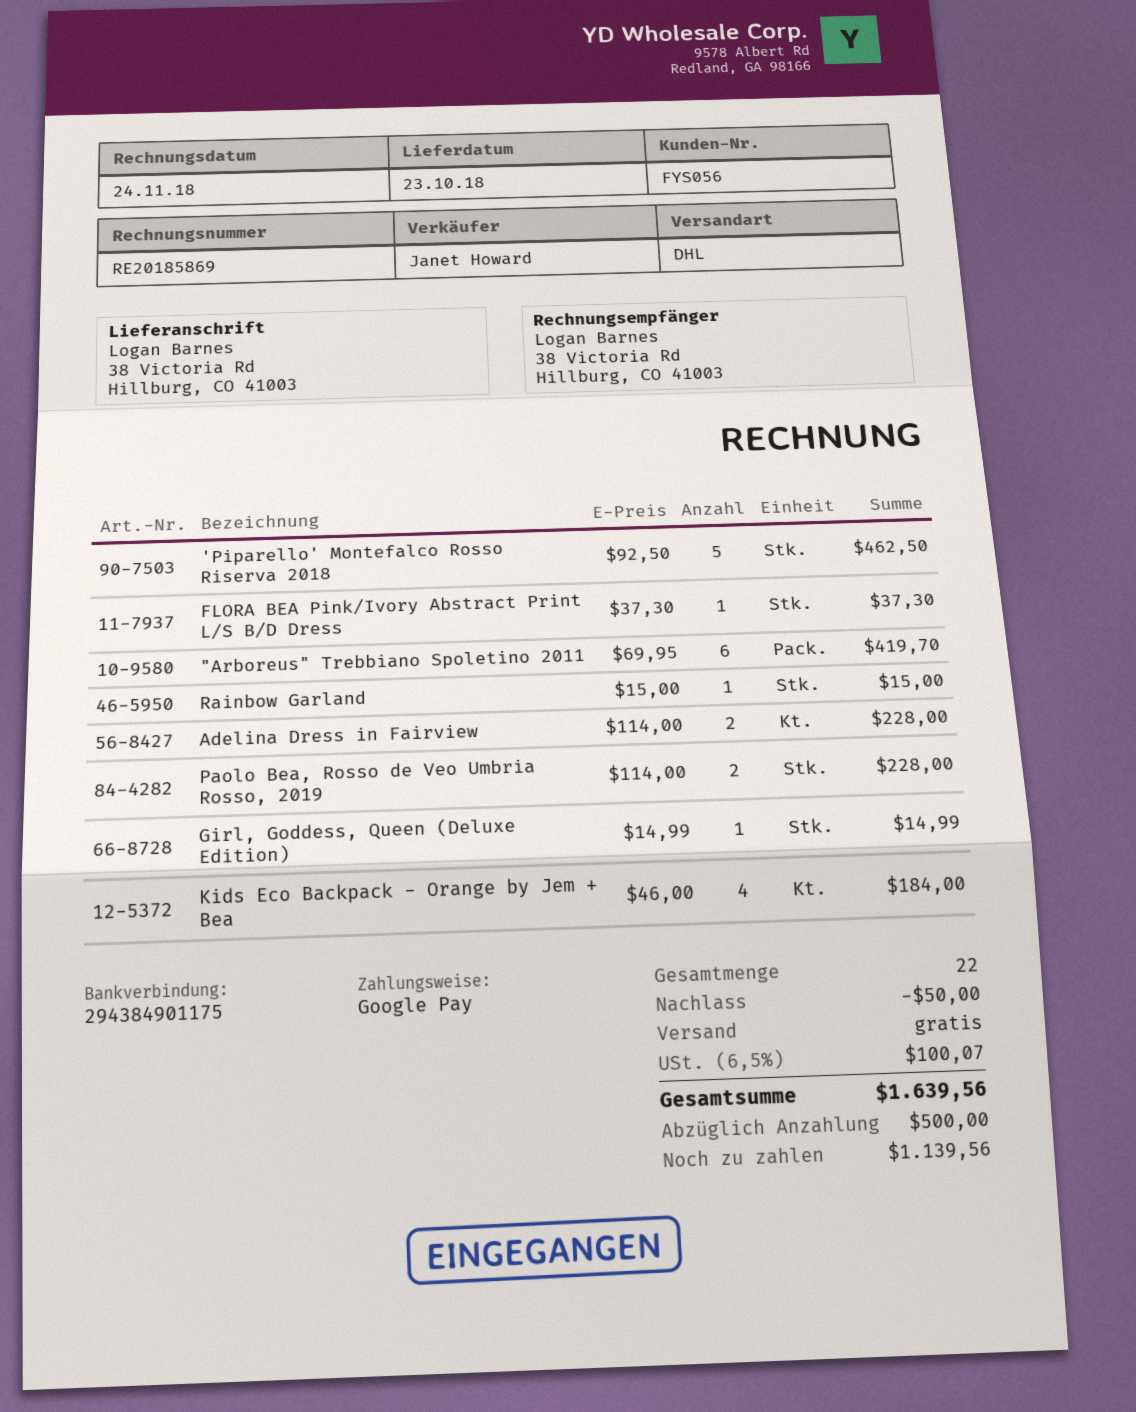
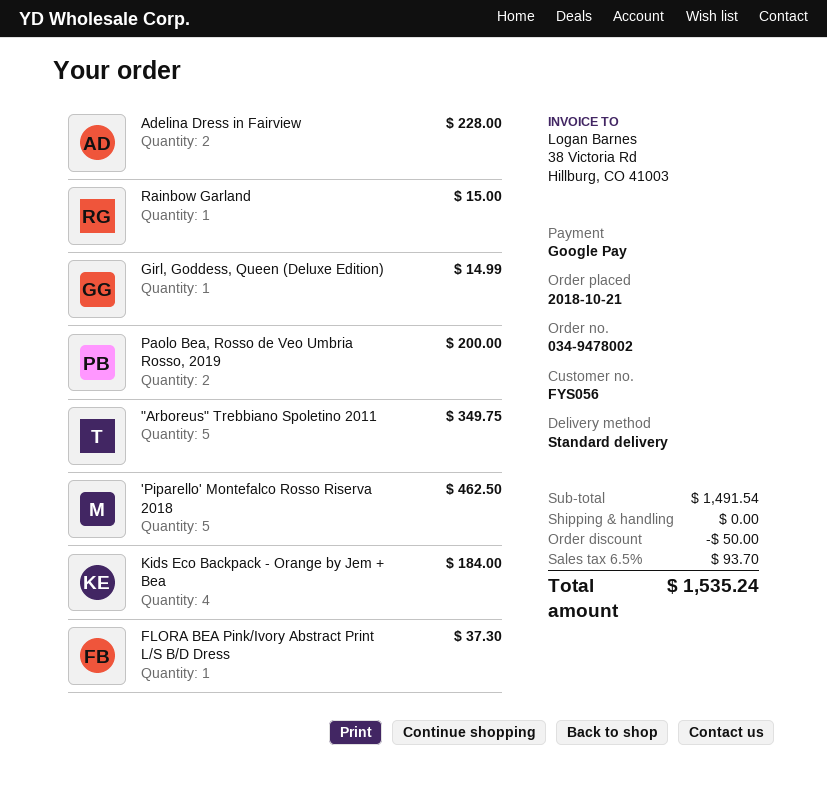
shipping method: DHL -> standard
"Arboreus" Trebbiano Spoletino 2011: 6 for 419.70 -> 5 for 349.75
Paolo Bea, Rosso de Veo Umbria Rosso, 2019: 2 for 228.00 -> 2 for 200.00
tax: 6.5% = 100.07 -> 6.5% = 93.70
total: 1639.56 -> 1535.24

